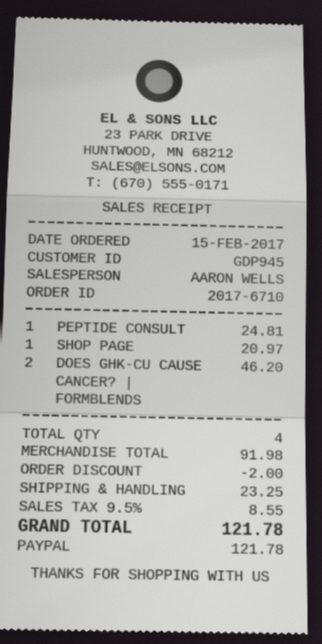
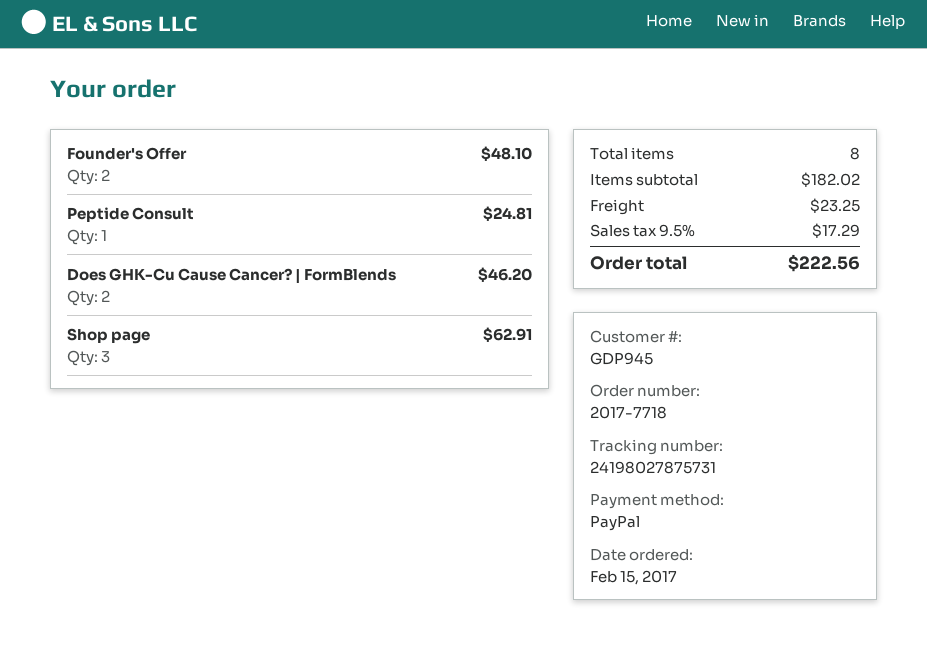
order number: 2017-6710 -> 2017-7718
SHOP PAGE: 1 for 20.97 -> 3 for 62.91
Founder's Offer: none -> 2 for 48.10
total quantity: 4 -> 8
subtotal: 91.98 -> 182.02
discount: 2.00 -> none
tax: 9.5% = 8.55 -> 9.5% = 17.29
total: 121.78 -> 222.56

